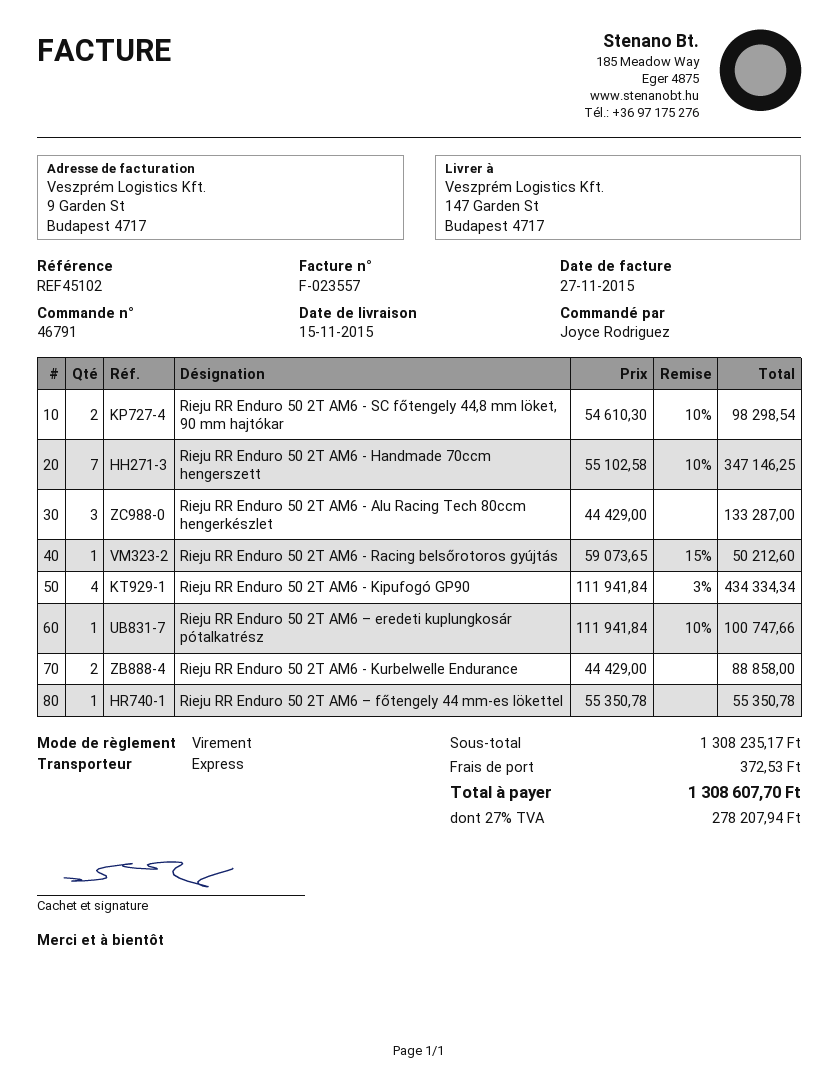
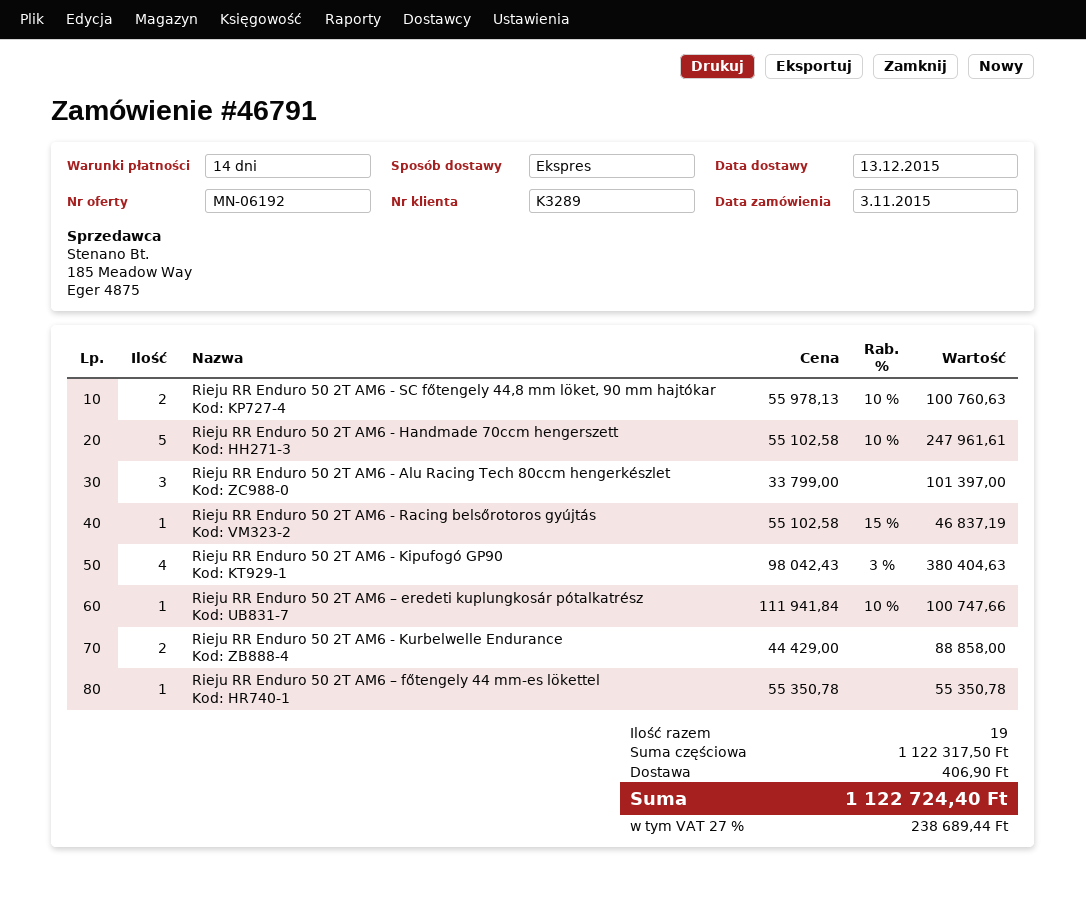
delivery date: 2015-11-15 -> 2015-12-13
Rieju RR Enduro 50 2T AM6 - SC főtengely 44,8 mm löket, 90 mm hajtókar: 2 x 54610.30 - 10% = 98298.54 -> 2 x 55978.13 - 10% = 100760.63
Rieju RR Enduro 50 2T AM6 - Handmade 70ccm hengerszett: 7 x 55102.58 - 10% = 347146.25 -> 5 x 55102.58 - 10% = 247961.61
Rieju RR Enduro 50 2T AM6 - Alu Racing Tech 80ccm hengerkészlet: 3 x 44429.00 = 133287.00 -> 3 x 33799.00 = 101397.00
Rieju RR Enduro 50 2T AM6 - Racing belsőrotoros gyújtás: 1 x 59073.65 - 15% = 50212.60 -> 1 x 55102.58 - 15% = 46837.19
Rieju RR Enduro 50 2T AM6 - Kipufogó GP90: 4 x 111941.84 - 3% = 434334.34 -> 4 x 98042.43 - 3% = 380404.63
subtotal: 1308235.17 -> 1122317.50
shipping: 372.53 -> 406.90
tax: 27% = 278207.94 -> 27% = 238689.44
total: 1308607.70 -> 1122724.40

